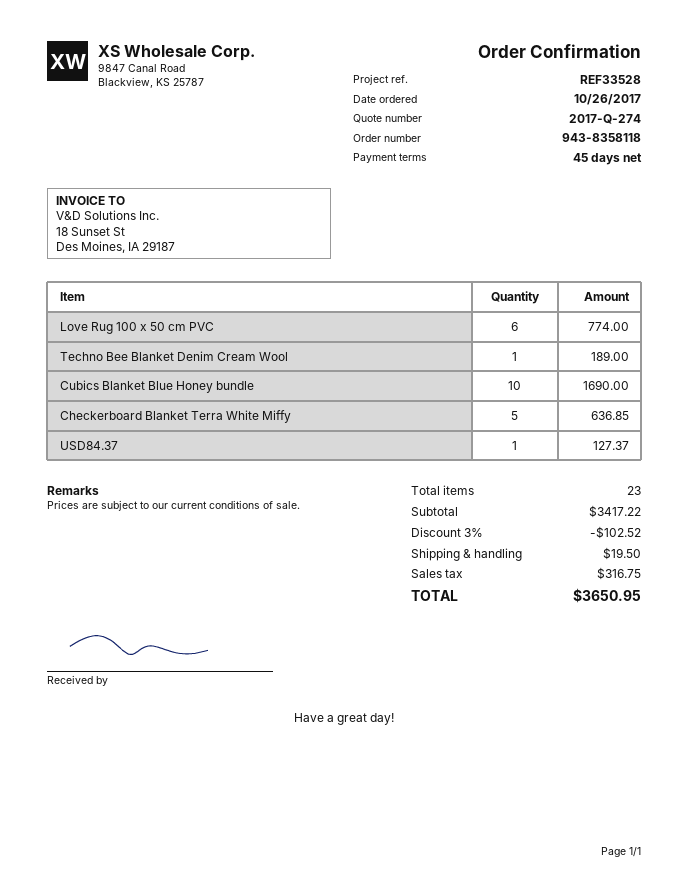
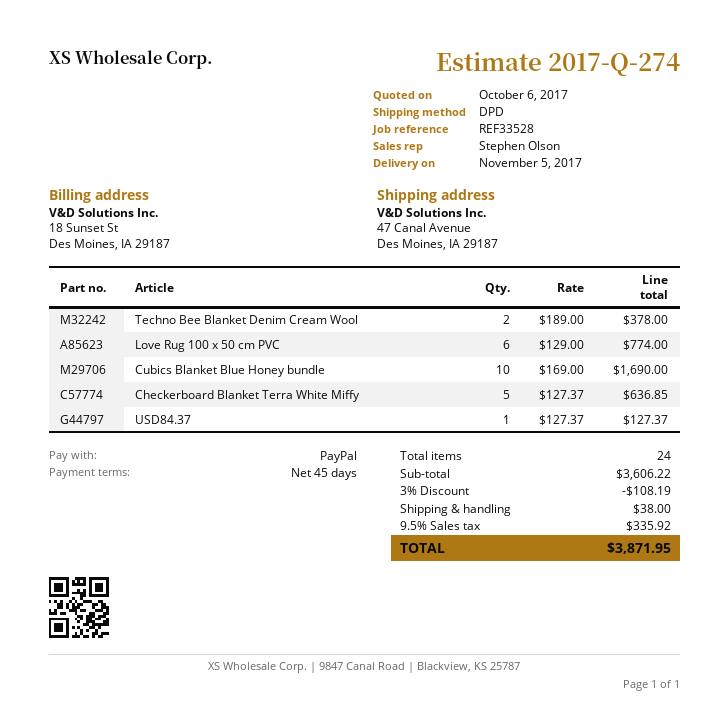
Techno Bee Blanket Denim Cream Wool: 1 for 189.00 -> 2 for 378.00
total quantity: 23 -> 24
subtotal: 3417.22 -> 3606.22
discount: 3% = 102.52 -> 3% = 108.19
shipping: 19.50 -> 38.00
tax: 316.75 -> 335.92
total: 3650.95 -> 3871.95

